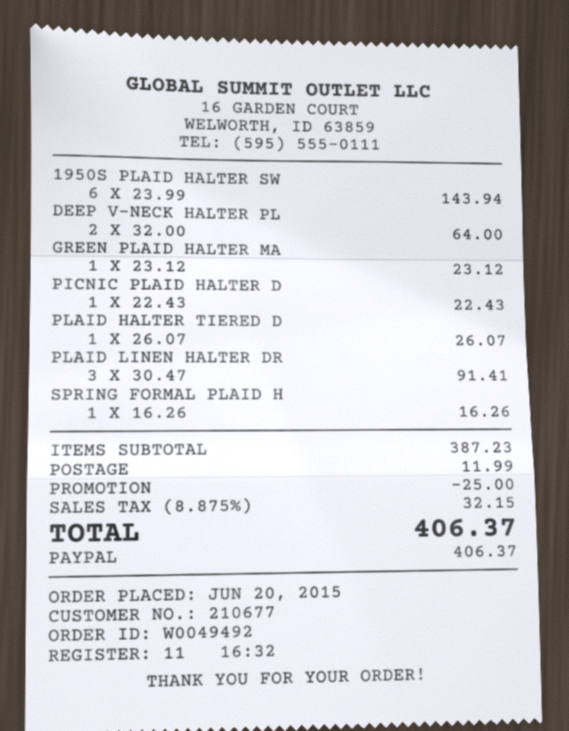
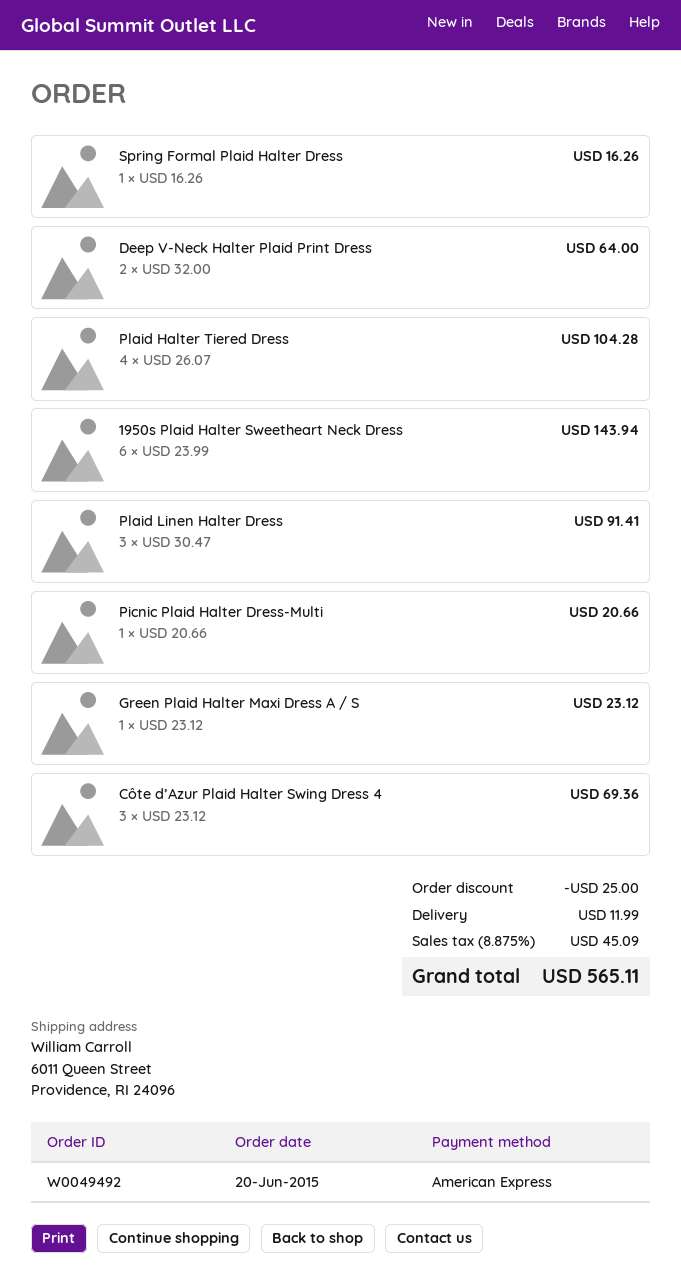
payment method: PayPal -> American Express
PICNIC PLAID HALTER D: 1 x 22.43 = 22.43 -> 1 x 20.66 = 20.66
PLAID HALTER TIERED D: 1 x 26.07 = 26.07 -> 4 x 26.07 = 104.28
Côte d’Azur Plaid Halter Swing Dress 4: none -> 3 x 23.12 = 69.36
tax: 8.875% = 32.15 -> 8.875% = 45.09
total: 406.37 -> 565.11

